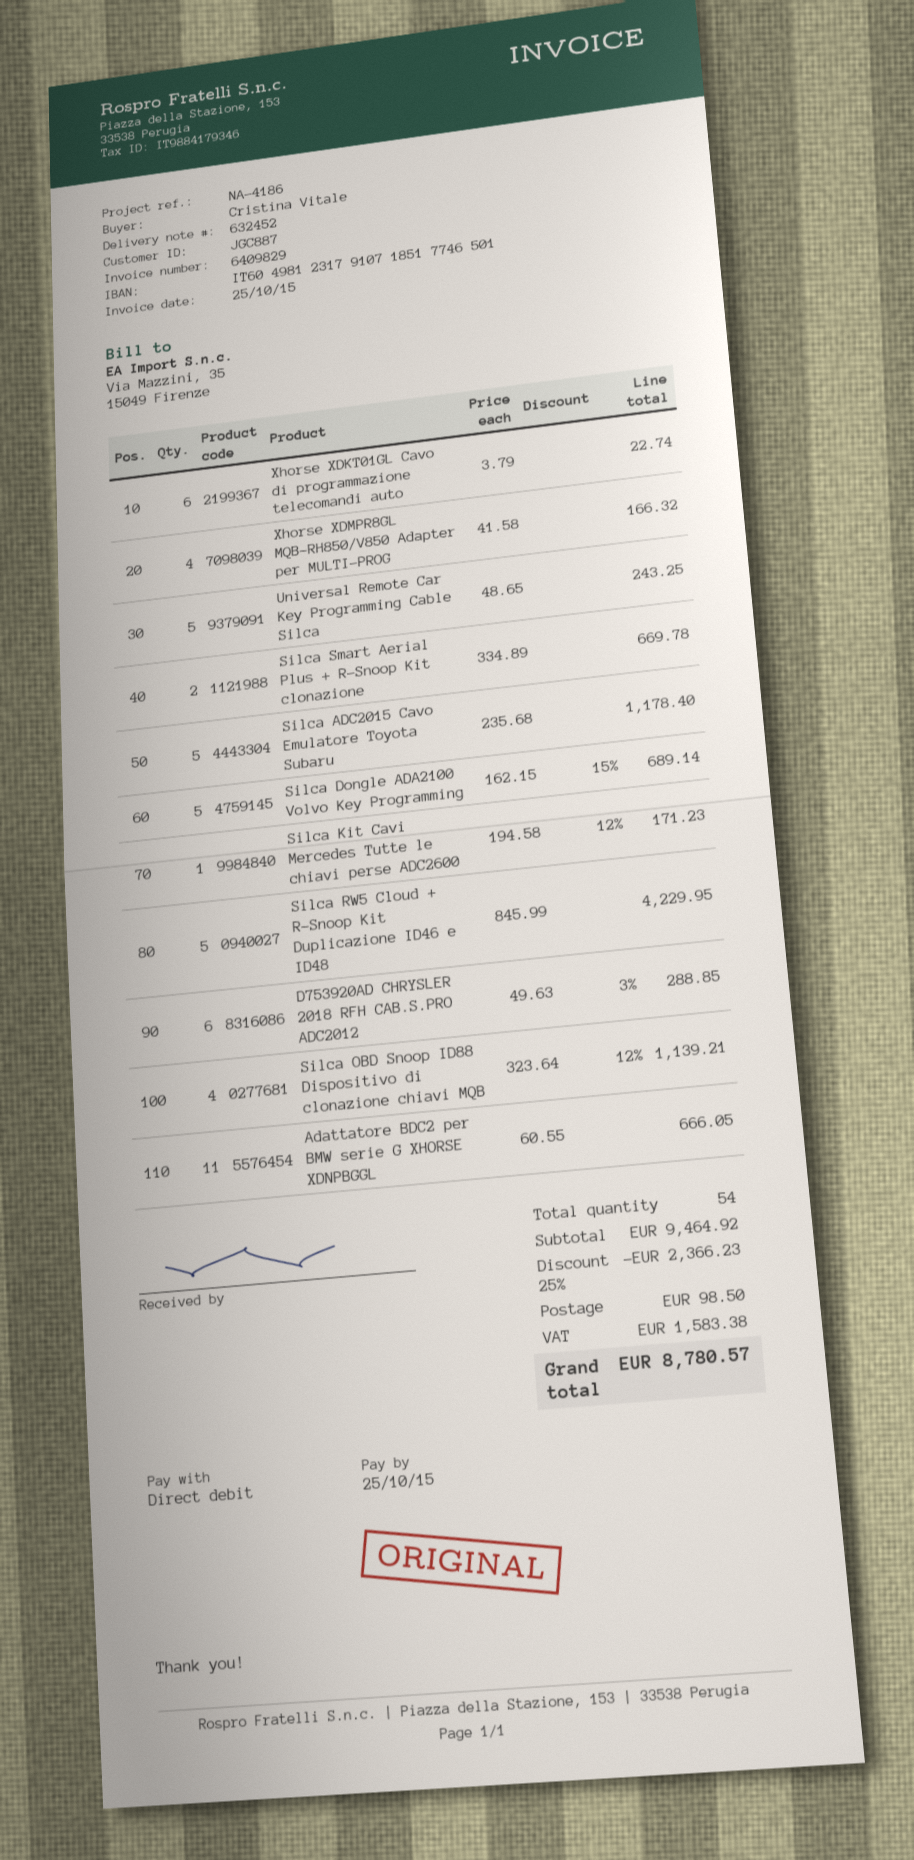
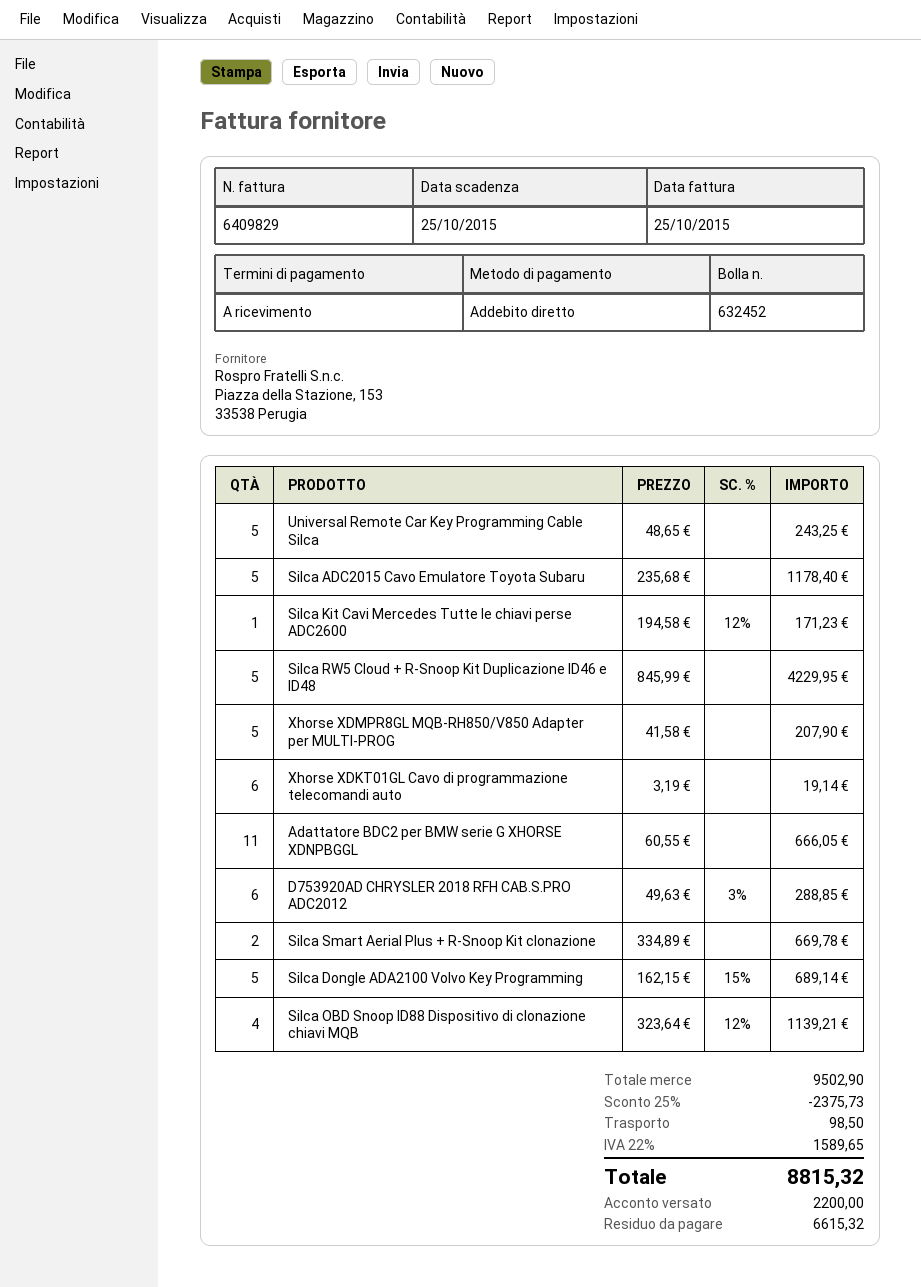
Xhorse XDKT01GL Cavo di programmazione telecomandi auto: 6 x 3.79 = 22.74 -> 6 x 3.19 = 19.14
Xhorse XDMPR8GL MQB-RH850/V850 Adapter per MULTI-PROG: 4 x 41.58 = 166.32 -> 5 x 41.58 = 207.90
subtotal: 9464.92 -> 9502.90
discount: 25% = 2366.23 -> 25% = 2375.73
tax: 1583.38 -> 1589.65
total: 8780.57 -> 8815.32

